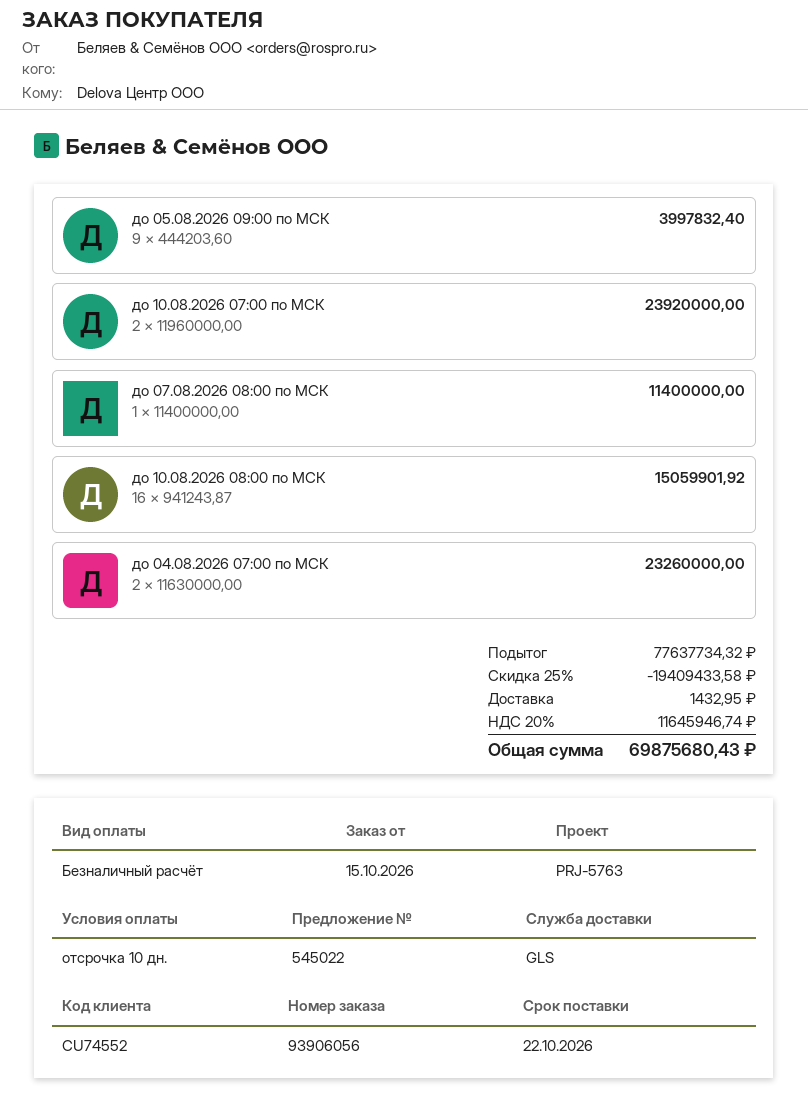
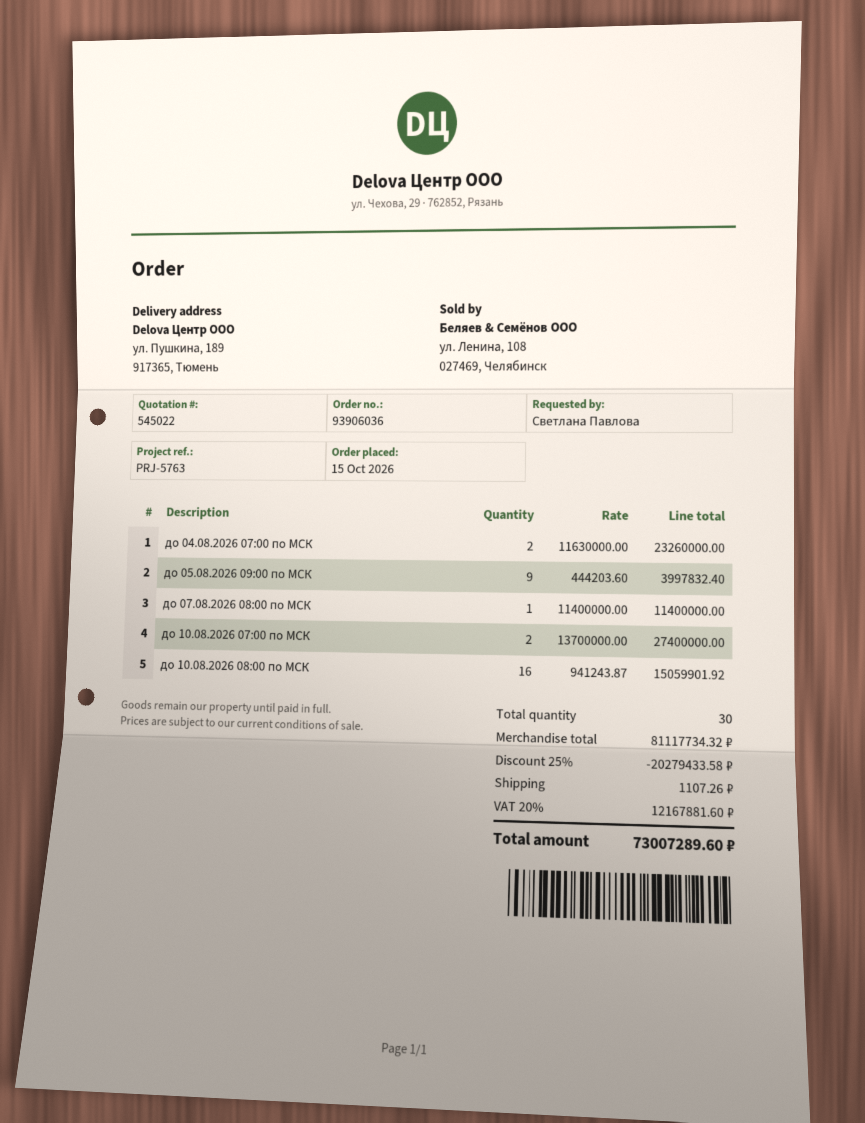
order number: 93906056 -> 93906036
до 10.08.2026 07:00 по МСК: 2 x 11960000.00 = 23920000.00 -> 2 x 13700000.00 = 27400000.00
subtotal: 77637734.32 -> 81117734.32
discount: 25% = 19409433.58 -> 25% = 20279433.58
shipping: 1432.95 -> 1107.26
tax: 20% = 11645946.74 -> 20% = 12167881.60
total: 69875680.43 -> 73007289.60

